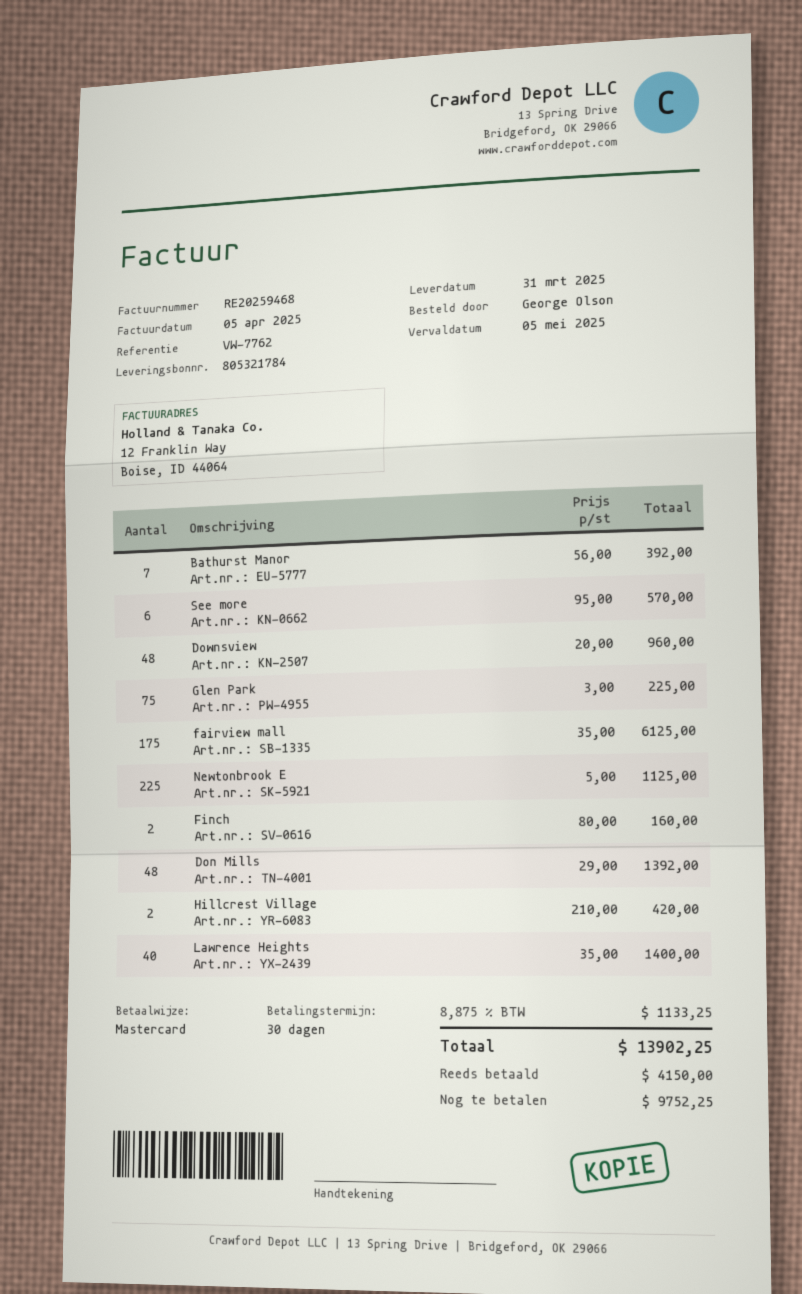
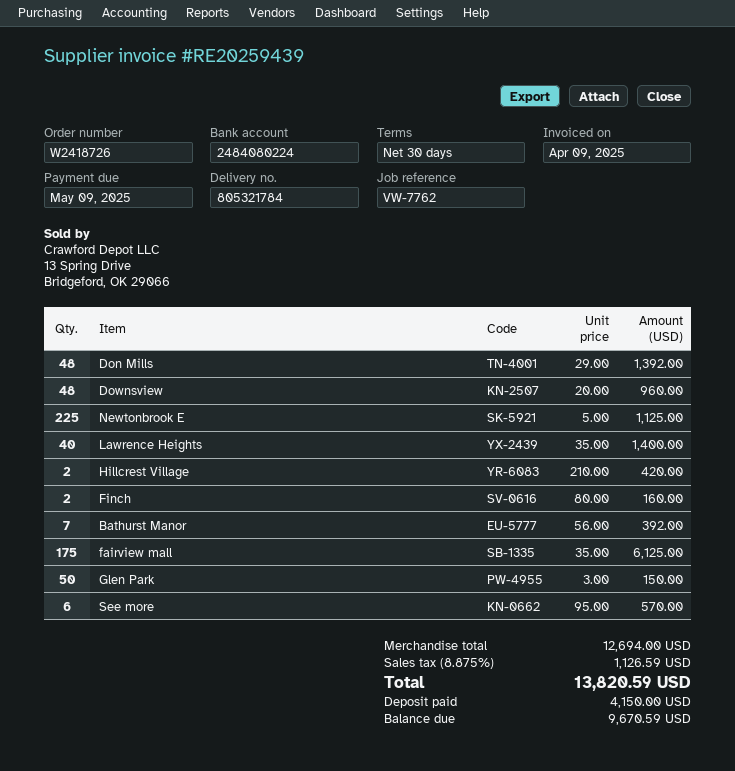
invoice number: RE20259468 -> RE20259439
invoice date: 2025-04-05 -> 2025-04-09
due date: 2025-05-05 -> 2025-05-09
Glen Park: 75 x 3.00 = 225.00 -> 50 x 3.00 = 150.00
tax: 8.875% = 1133.25 -> 8.875% = 1126.59
total: 13902.25 -> 13820.59
balance: 9752.25 -> 9670.59

